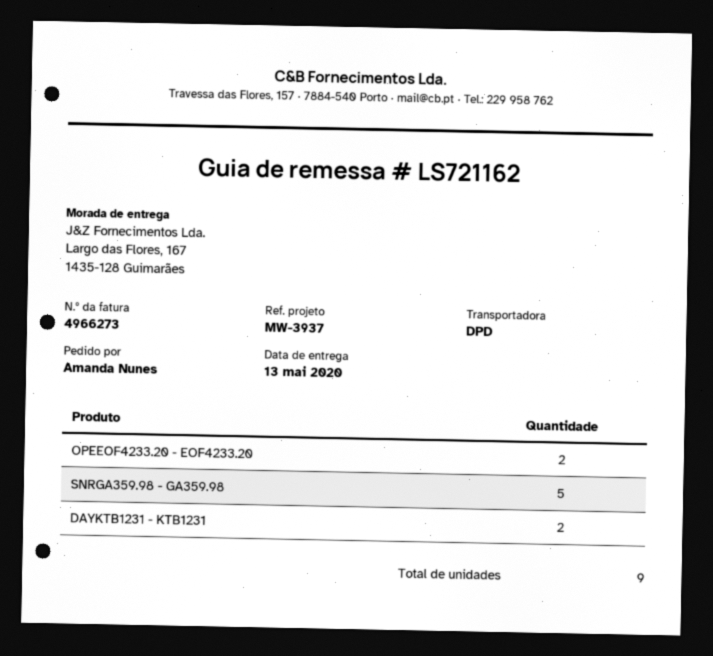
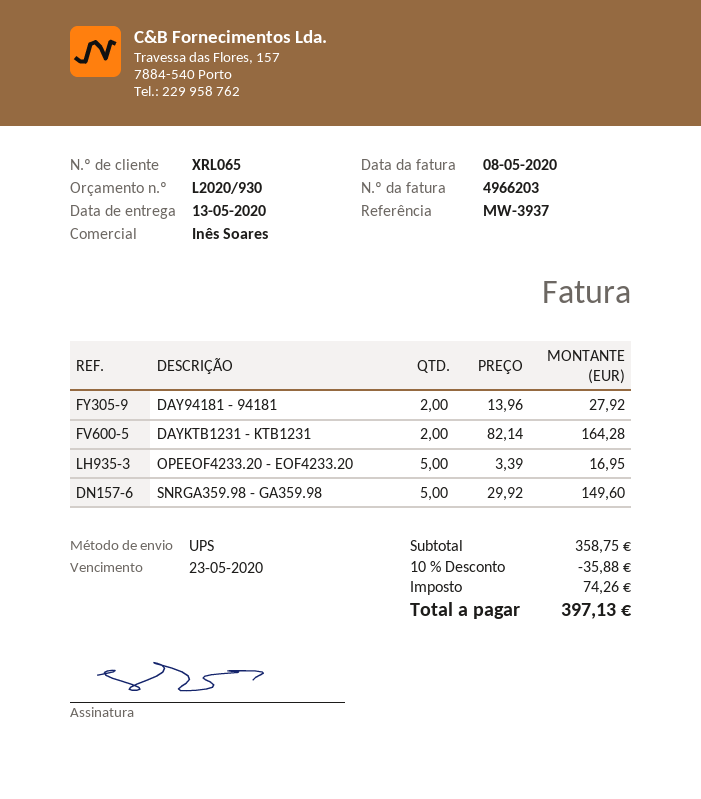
invoice number: 4966273 -> 4966203
shipping method: DPD -> UPS
OPEEOF4233.20 - EOF4233.20: 2 -> 5
DAY94181 - 94181: none -> 2

